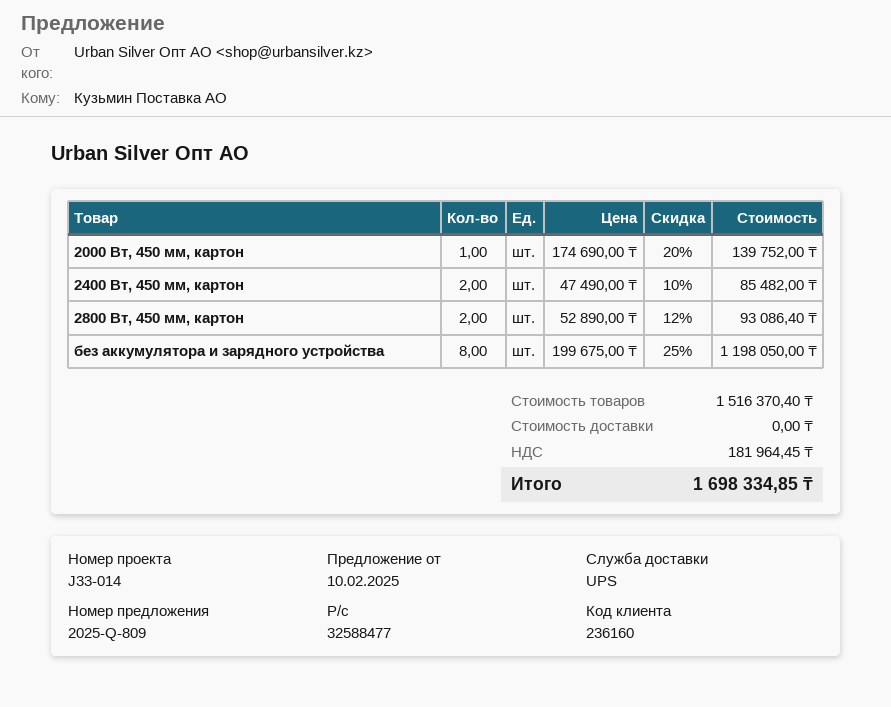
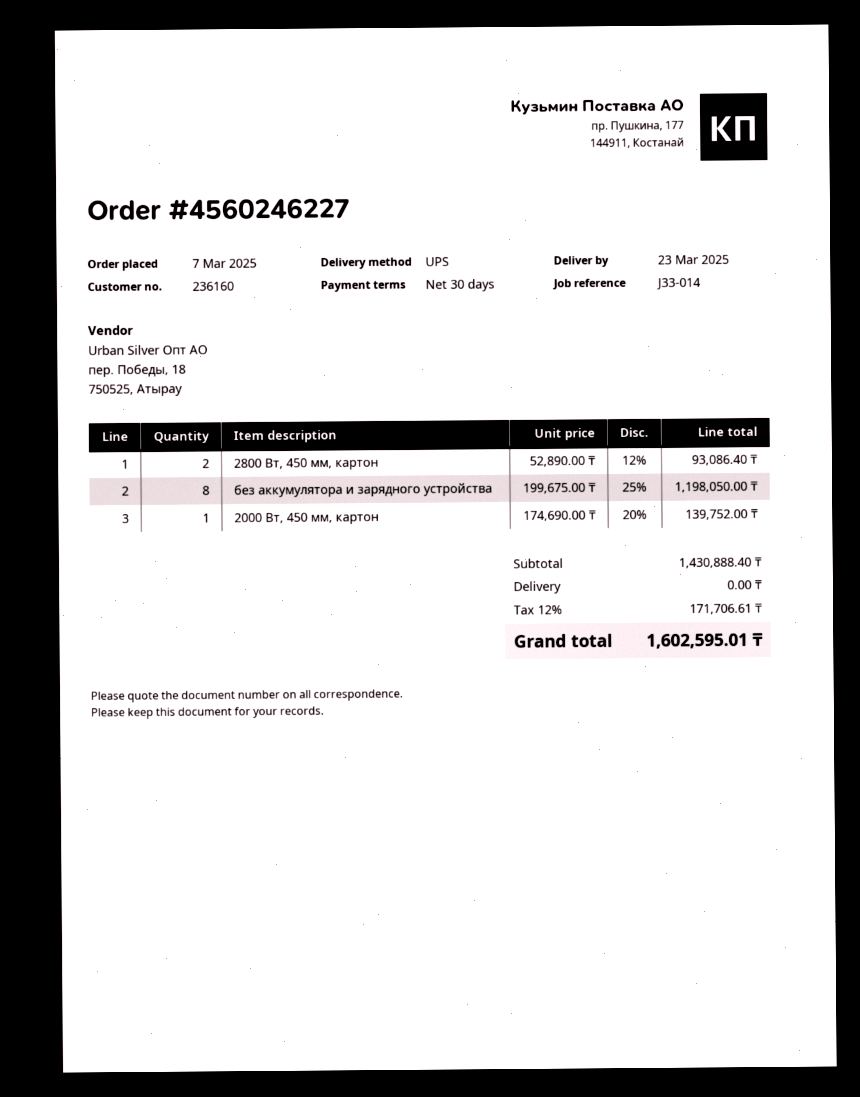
2400 Вт, 450 мм, картон: 2 x 47490.00 - 10% = 85482.00 -> none
subtotal: 1516370.40 -> 1430888.40
tax: 181964.45 -> 171706.61
total: 1698334.85 -> 1602595.01

